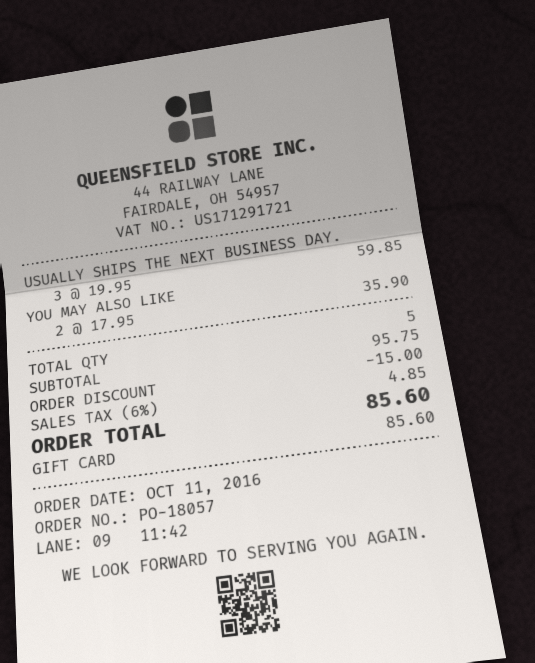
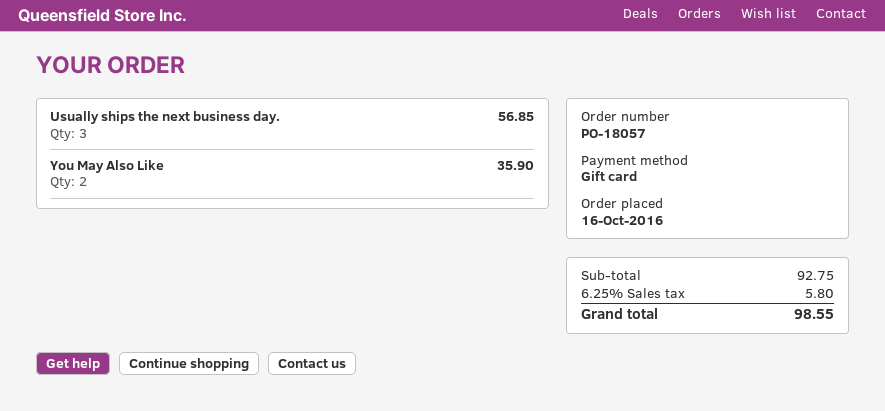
order date: 2016-10-11 -> 2016-10-16
USUALLY SHIPS THE NEXT BUSINESS DAY.: 3 for 59.85 -> 3 for 56.85
subtotal: 95.75 -> 92.75
discount: 15.00 -> none
tax: 6% = 4.85 -> 6.25% = 5.80
total: 85.60 -> 98.55

